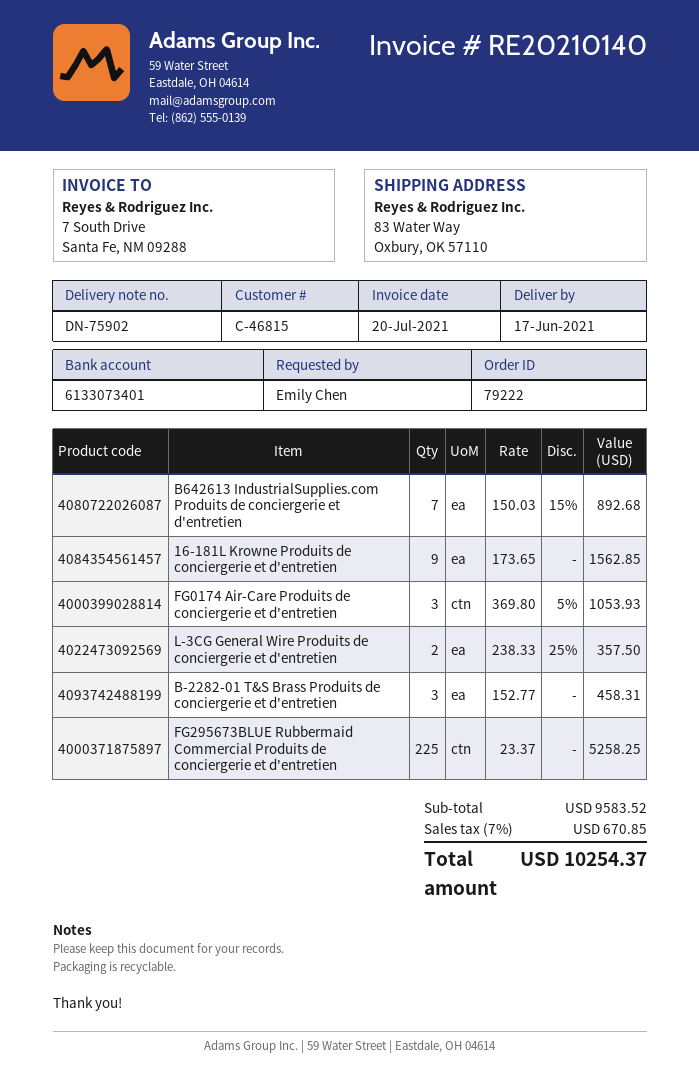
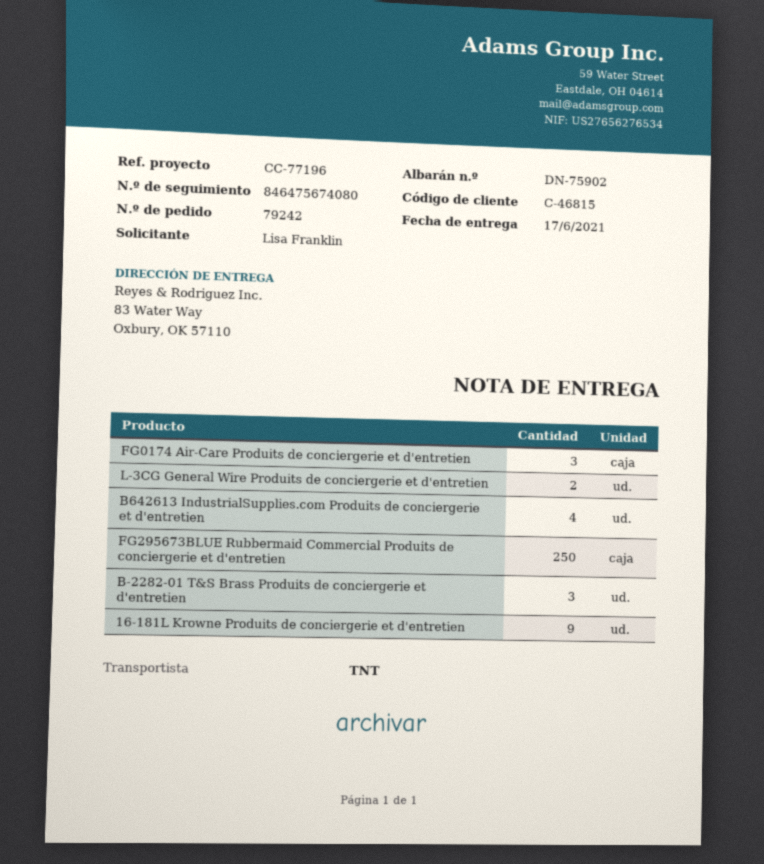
order number: 79222 -> 79242
ordered by: Emily Chen -> Lisa Franklin
B642613 IndustrialSupplies.com Produits de conciergerie et d'entretien: 7 -> 4
FG295673BLUE Rubbermaid Commercial Produits de conciergerie et d'entretien: 225 -> 250

